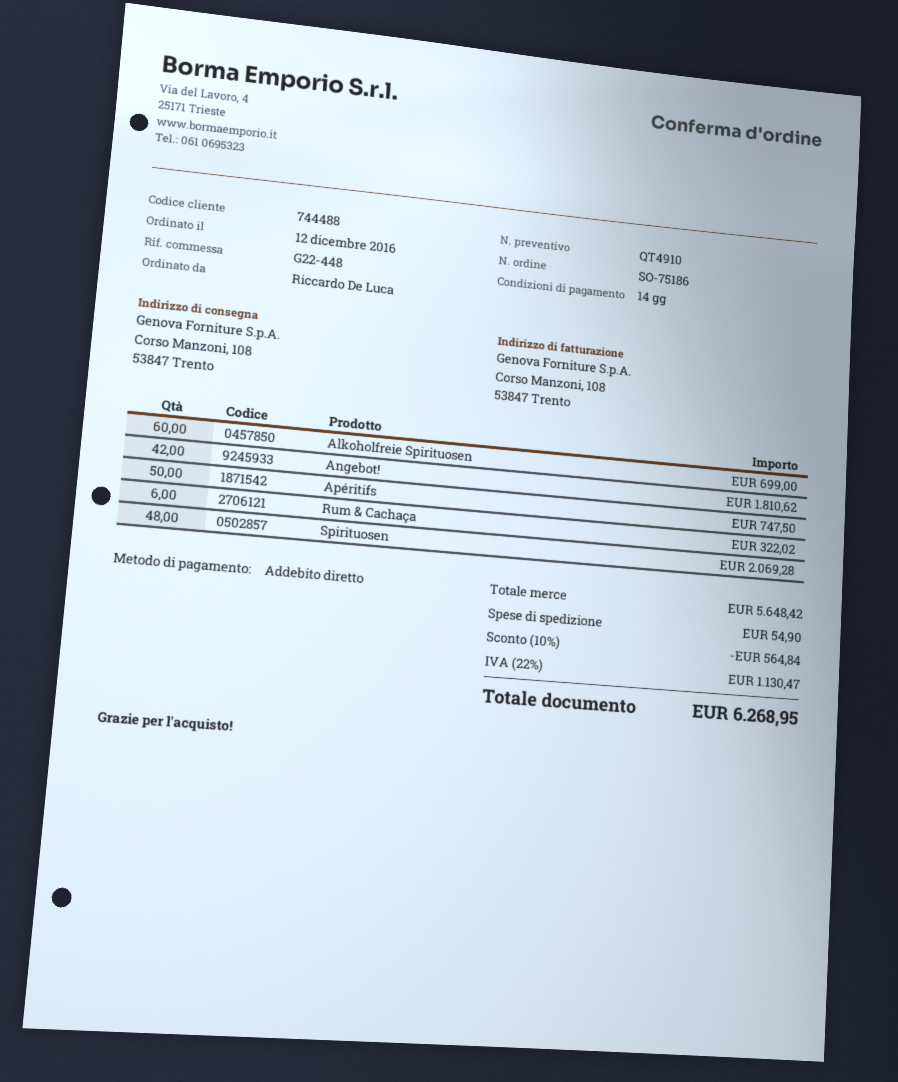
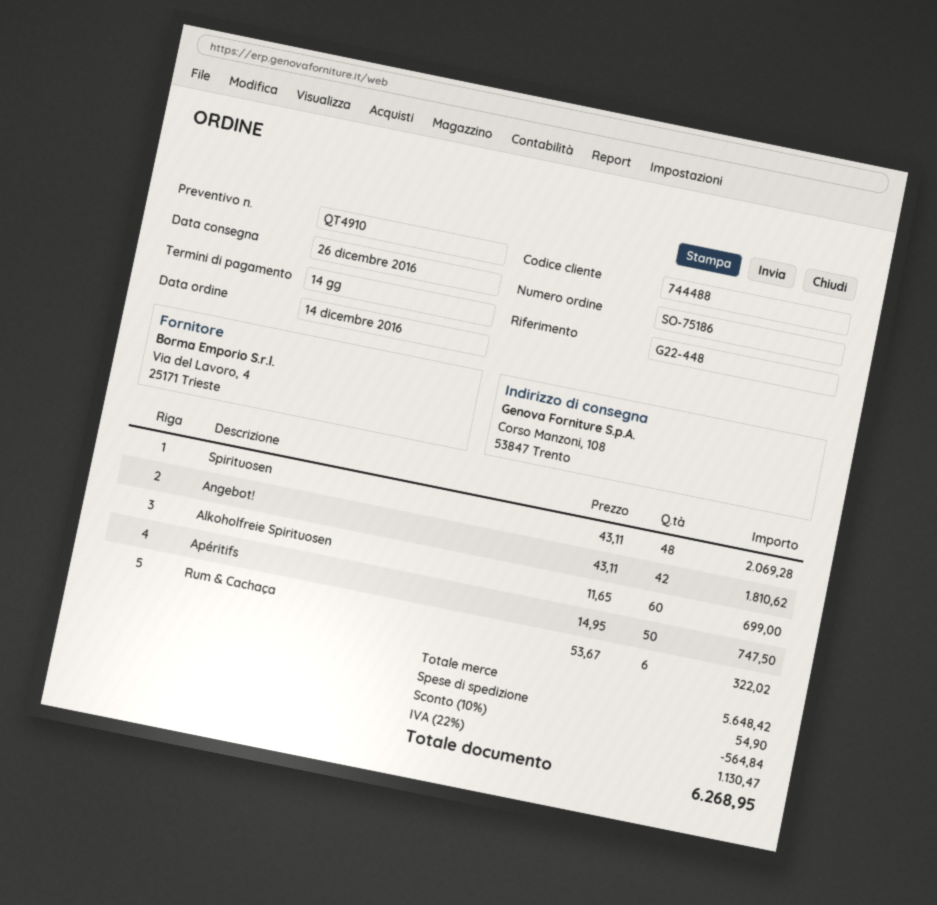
order date: 2016-12-12 -> 2016-12-14

